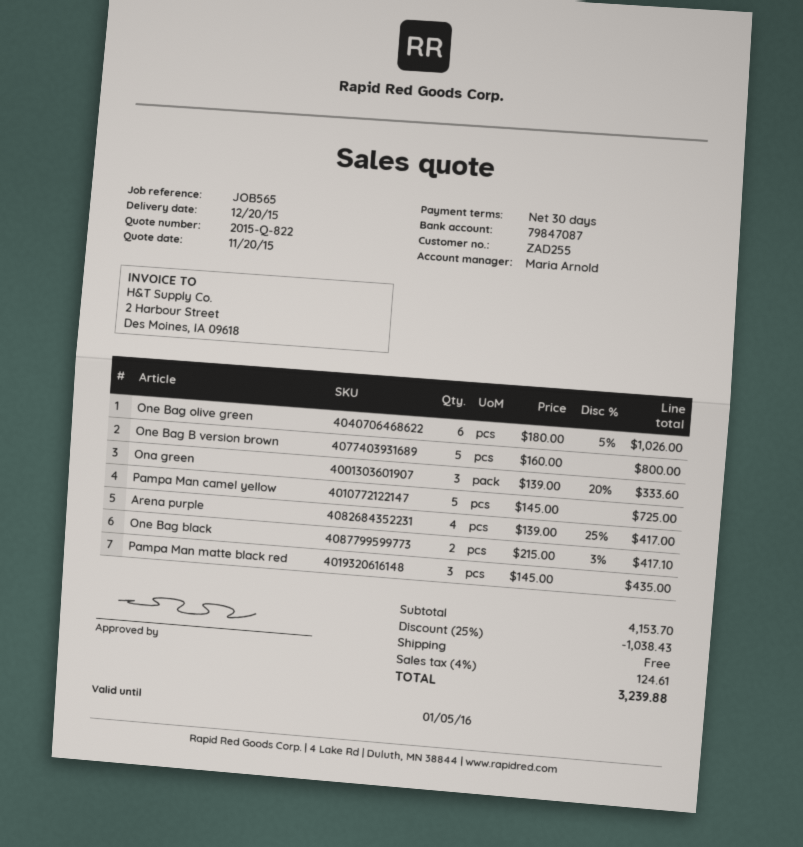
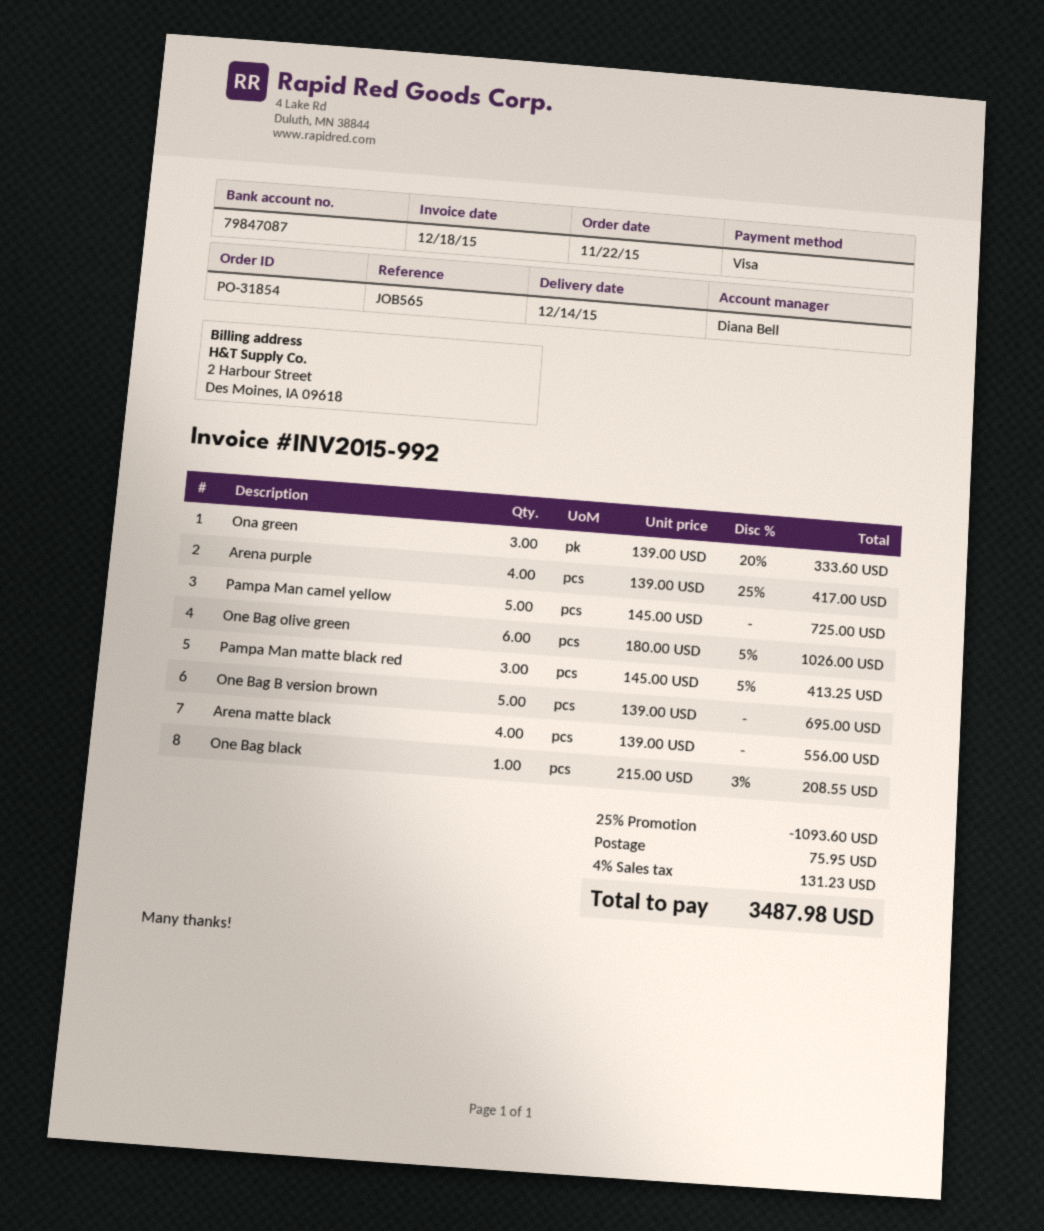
delivery date: 2015-12-20 -> 2015-12-14
sales rep: Maria Arnold -> Diana Bell
One Bag B version brown: 5 x 160.00 = 800.00 -> 5 x 139.00 = 695.00
One Bag black: 2 x 215.00 - 3% = 417.10 -> 1 x 215.00 - 3% = 208.55
Pampa Man matte black red: 3 x 145.00 = 435.00 -> 3 x 145.00 - 5% = 413.25
Arena matte black: none -> 4 x 139.00 = 556.00
discount: 25% = 1038.43 -> 25% = 1093.60
shipping: 0.00 -> 75.95
tax: 4% = 124.61 -> 4% = 131.23
total: 3239.88 -> 3487.98

